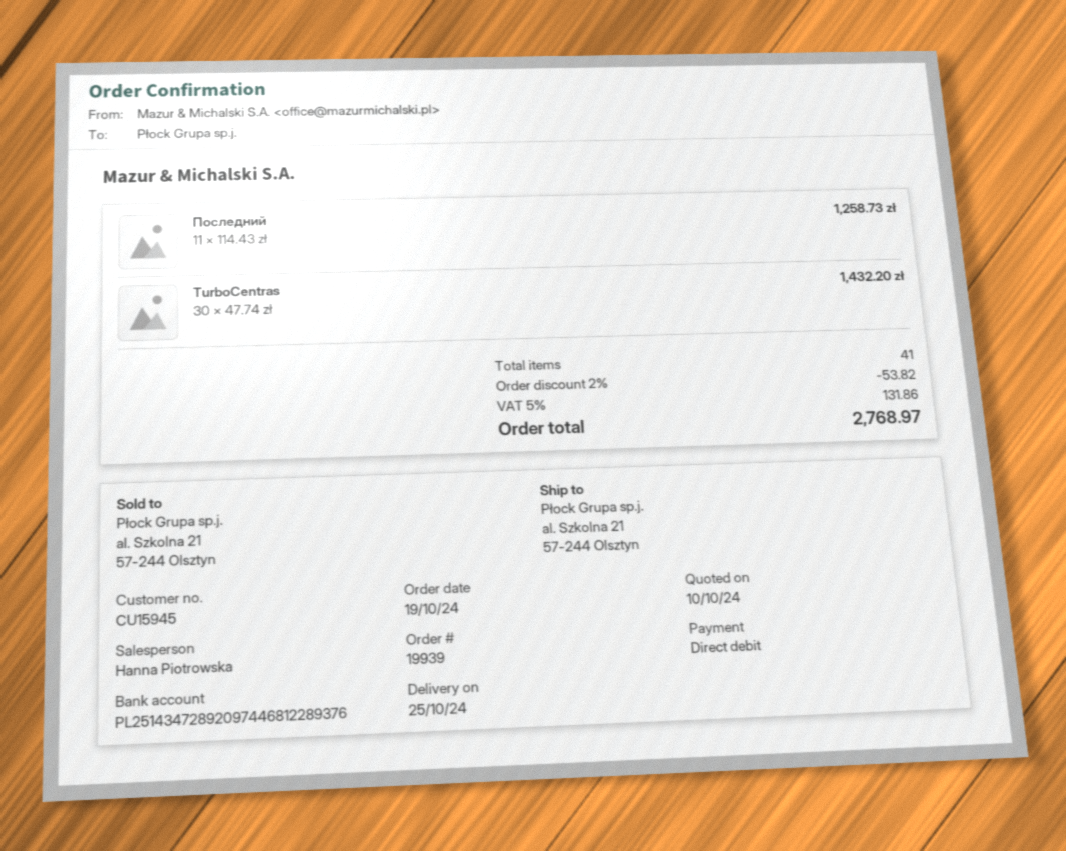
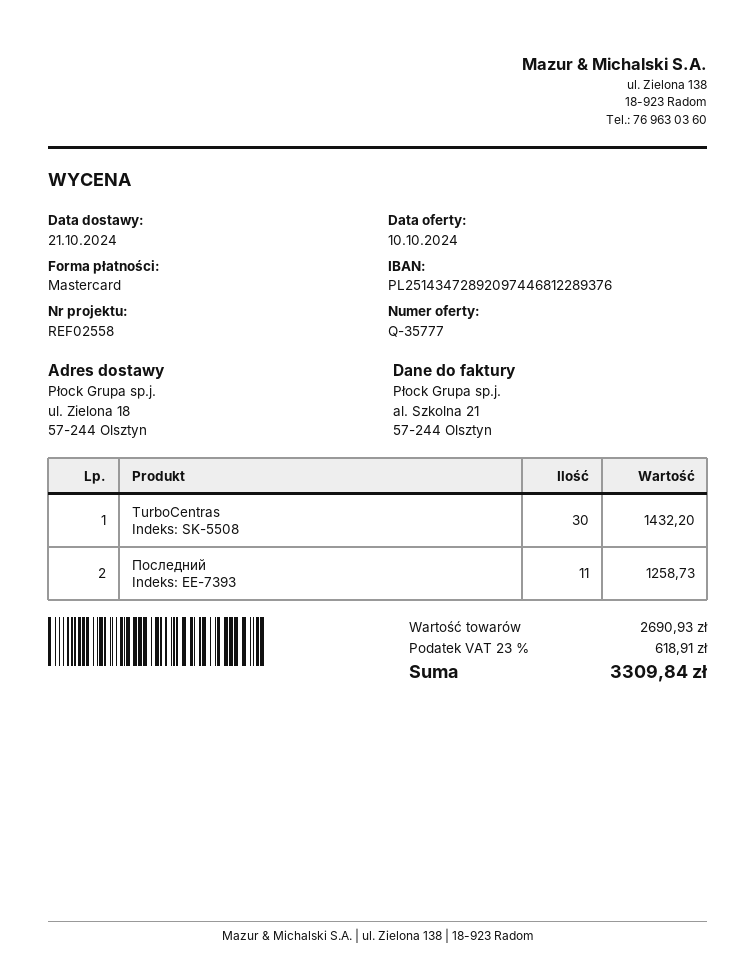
delivery date: 2024-10-25 -> 2024-10-21
payment method: direct debit -> Mastercard
ship to: al. Szkolna 21, 57-244 Olsztyn -> ul. Zielona 18, 57-244 Olsztyn
discount: 2% = 53.82 -> none
tax: 5% = 131.86 -> 23% = 618.91
total: 2768.97 -> 3309.84

